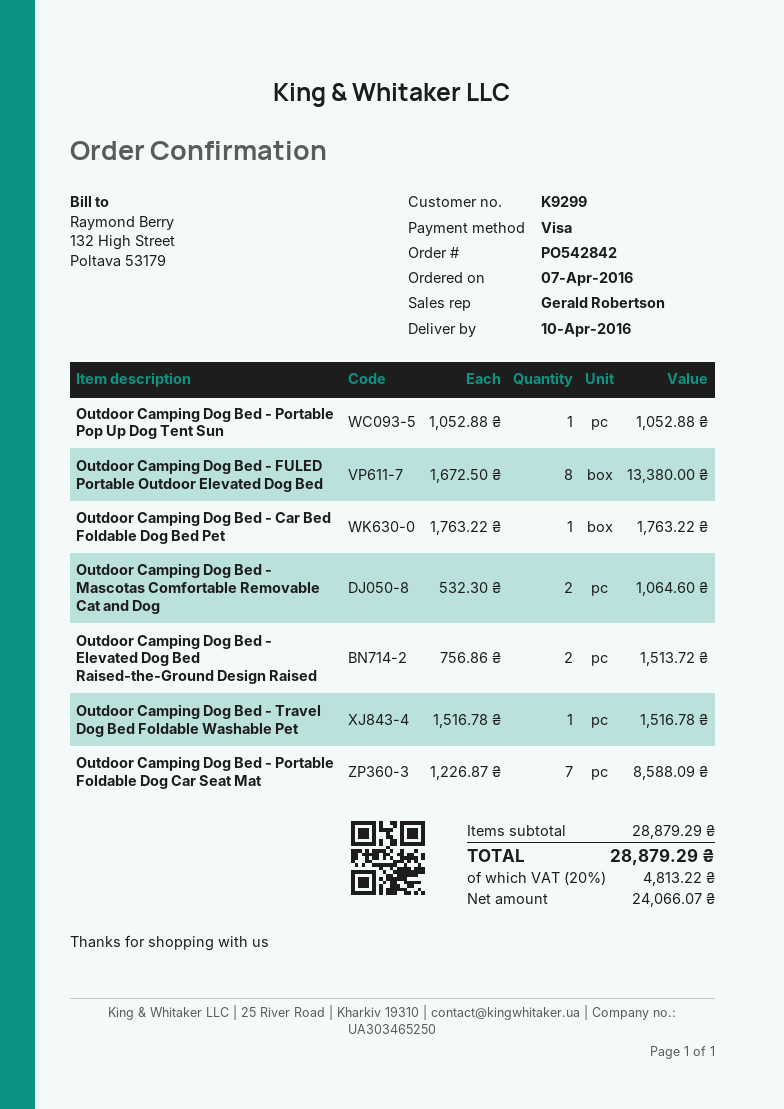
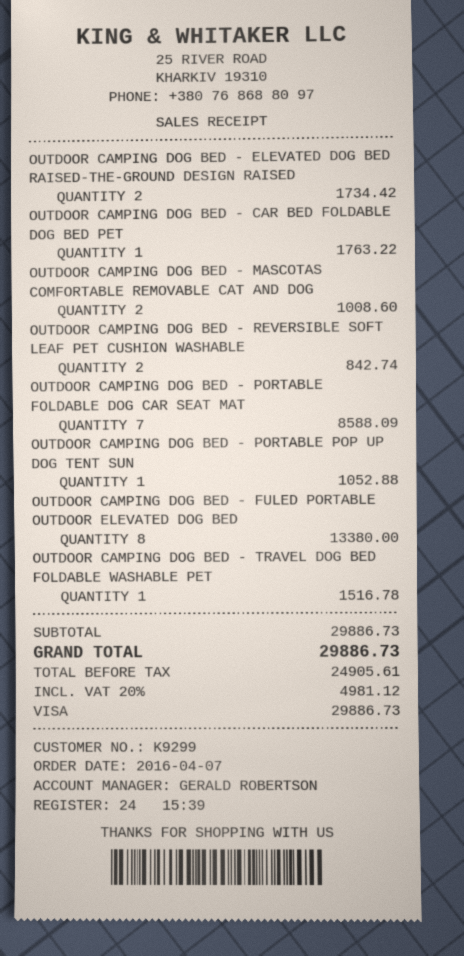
Outdoor Camping Dog Bed - Mascotas Comfortable Removable Cat and Dog: 2 for 1064.60 -> 2 for 1008.60
Outdoor Camping Dog Bed - Elevated Dog Bed Raised-the-Ground Design Raised: 2 for 1513.72 -> 2 for 1734.42
OUTDOOR CAMPING DOG BED - REVERSIBLE SOFT LEAF PET CUSHION WASHABLE: none -> 2 for 842.74
subtotal: 28879.29 -> 29886.73
net: 24066.07 -> 24905.61
tax: 20% = 4813.22 -> 20% = 4981.12
total: 28879.29 -> 29886.73

